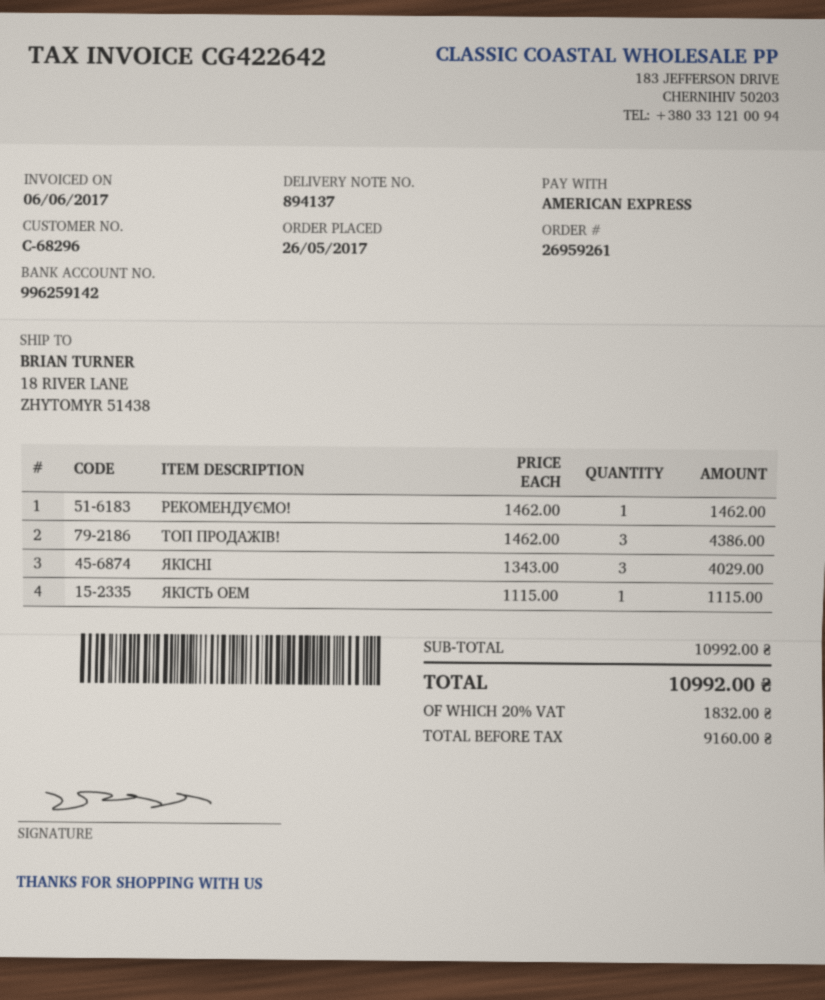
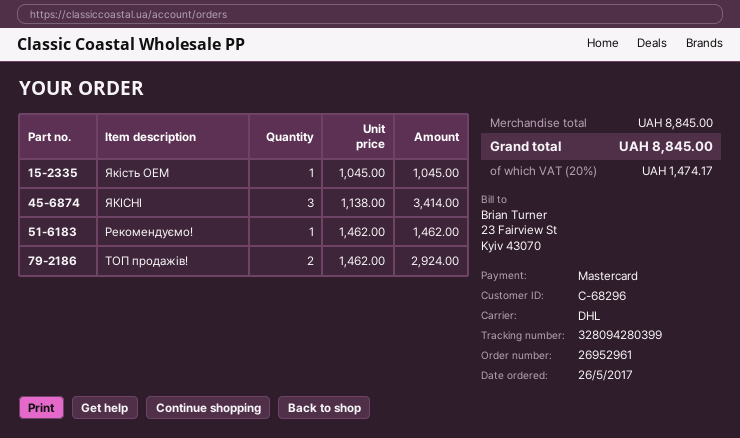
order number: 26959261 -> 26952961
payment method: American Express -> Mastercard
ТОП ПРОДАЖІВ!: 3 x 1462.00 = 4386.00 -> 2 x 1462.00 = 2924.00
ЯКІСНІ: 3 x 1343.00 = 4029.00 -> 3 x 1138.00 = 3414.00
ЯКІСТЬ OEM: 1 x 1115.00 = 1115.00 -> 1 x 1045.00 = 1045.00
subtotal: 10992.00 -> 8845.00
tax: 20% = 1832.00 -> 20% = 1474.17
total: 10992.00 -> 8845.00

